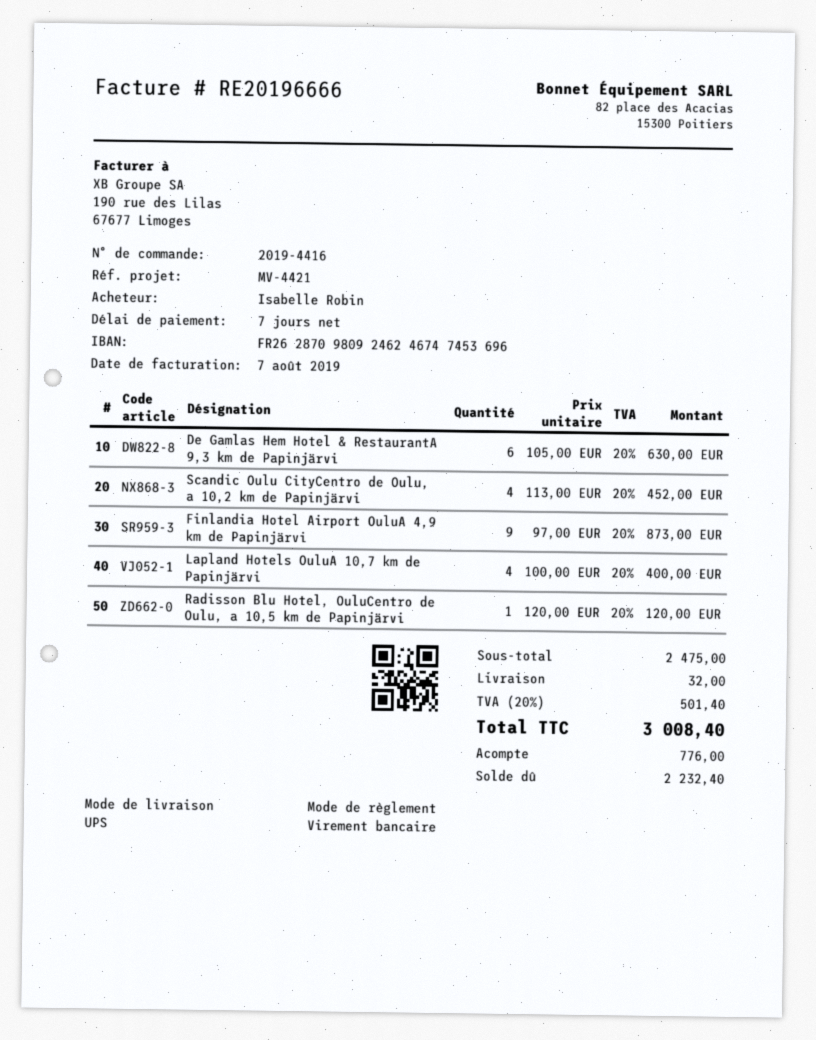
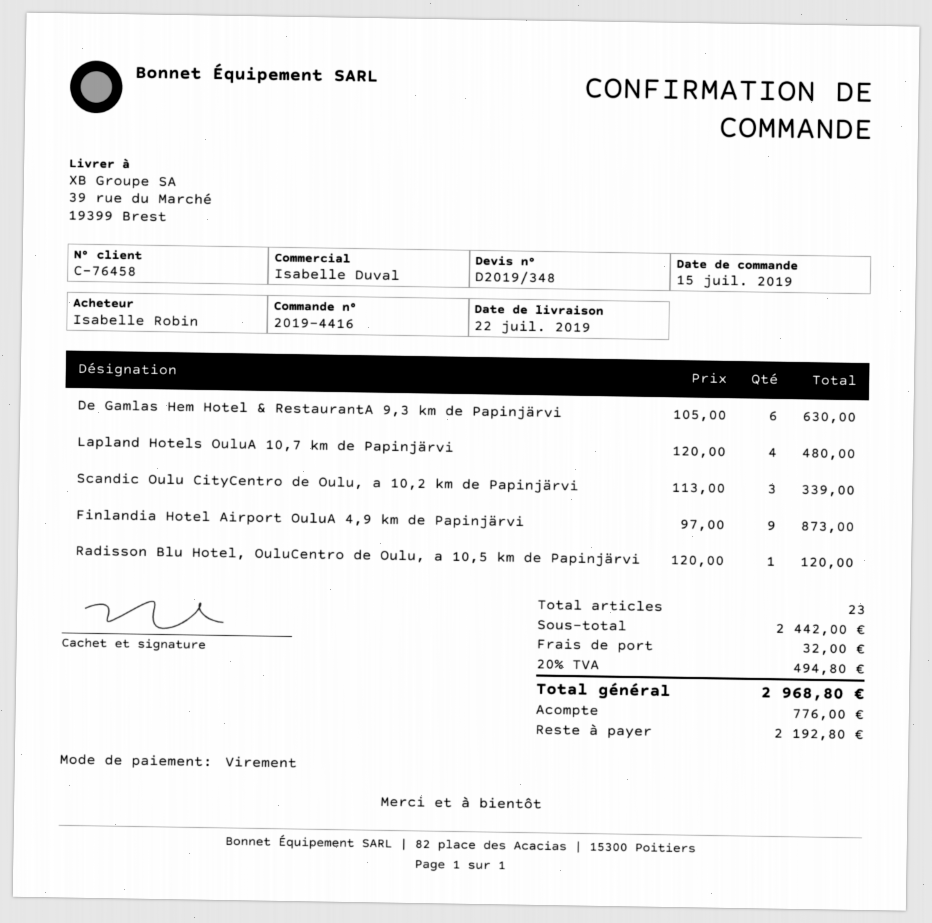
Scandic Oulu CityCentro de Oulu, a 10,2 km de Papinjärvi: 4 x 113.00 = 452.00 -> 3 x 113.00 = 339.00
Lapland Hotels OuluA 10,7 km de Papinjärvi: 4 x 100.00 = 400.00 -> 4 x 120.00 = 480.00
subtotal: 2475.00 -> 2442.00
tax: 20% = 501.40 -> 20% = 494.80
total: 3008.40 -> 2968.80
balance: 2232.40 -> 2192.80

